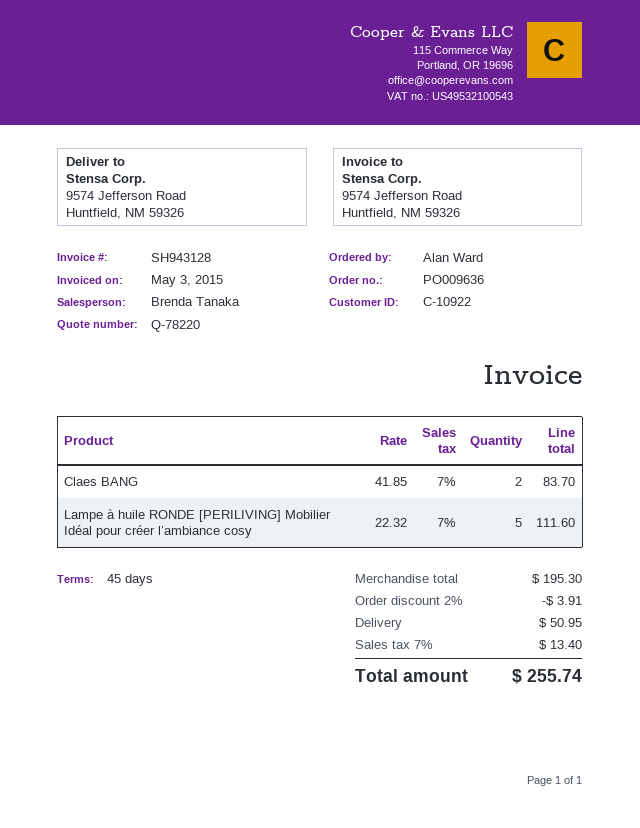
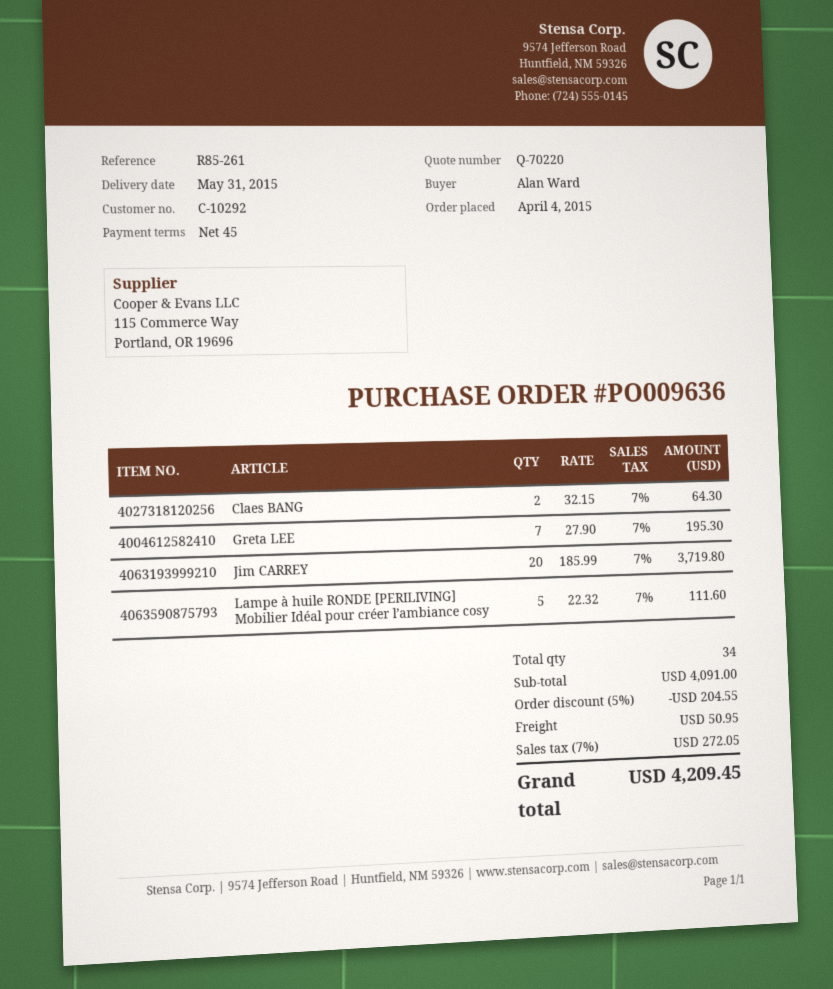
quote number: Q-78220 -> Q-70220
customer number: C-10922 -> C-10292
Claes BANG: 2 x 41.85 = 83.70 -> 2 x 32.15 = 64.30
Greta LEE: none -> 7 x 27.90 = 195.30
Jim CARREY: none -> 20 x 185.99 = 3719.80
subtotal: 195.30 -> 4091.00
discount: 2% = 3.91 -> 5% = 204.55
tax: 7% = 13.40 -> 7% = 272.05
total: 255.74 -> 4209.45

